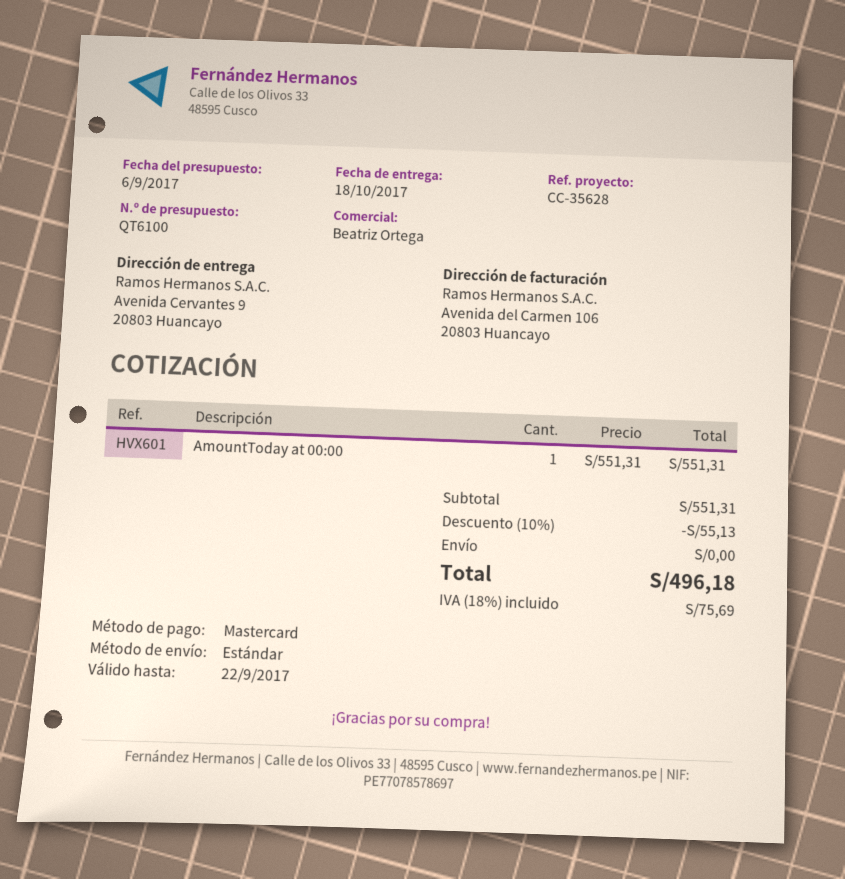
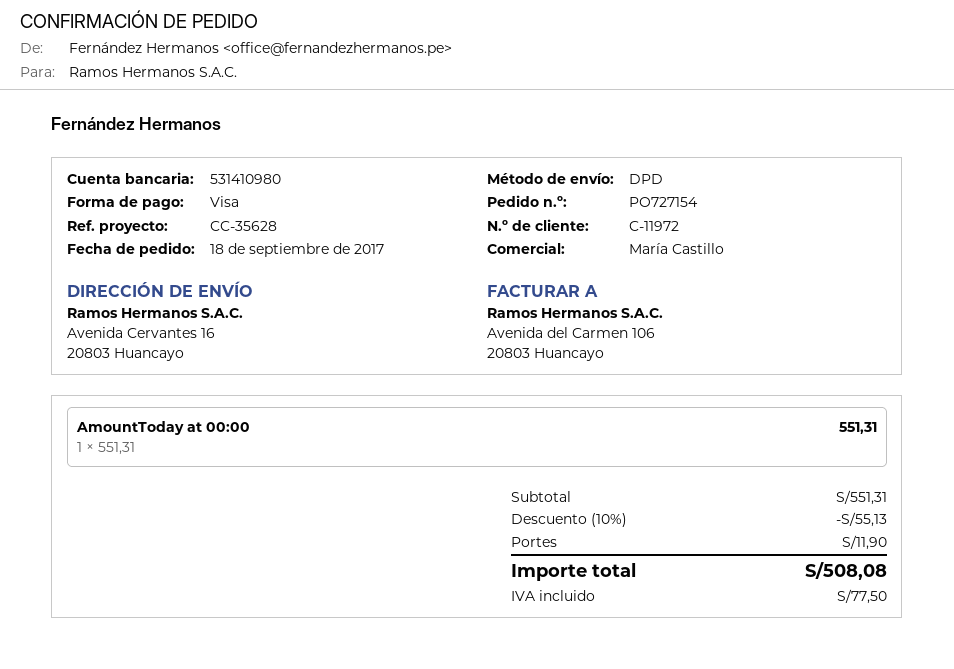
sales rep: Beatriz Ortega -> María Castillo
payment method: Mastercard -> Visa
shipping method: standard -> DPD
ship to: Avenida Cervantes 9, 20803 Huancayo -> Avenida Cervantes 16, 20803 Huancayo
shipping: 0.00 -> 11.90
tax: 75.69 -> 77.50
total: 496.18 -> 508.08

